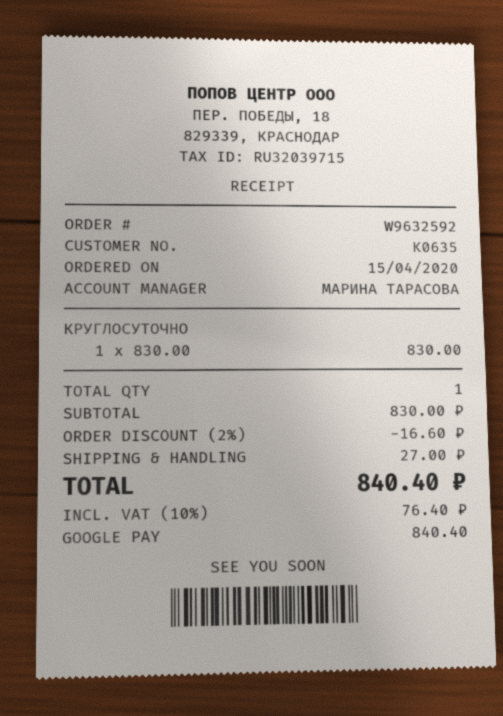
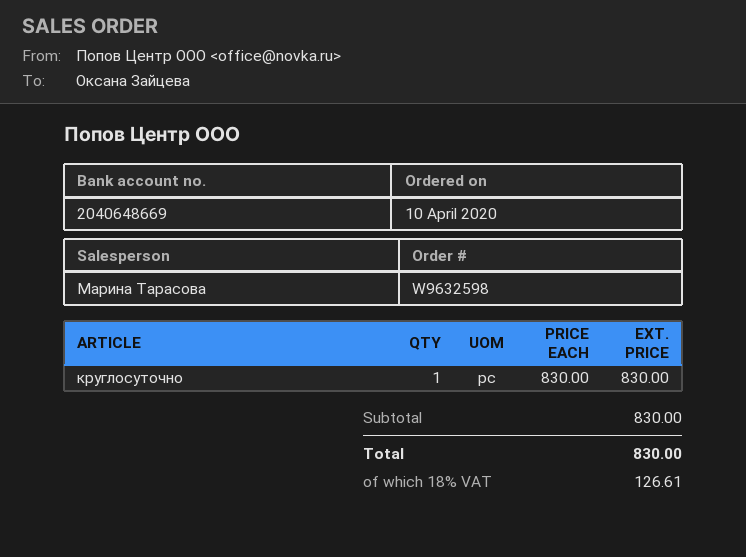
order number: W9632592 -> W9632598
order date: 2020-04-15 -> 2020-04-10
discount: 2% = 16.60 -> none
shipping: 27.00 -> none
tax: 10% = 76.40 -> 18% = 126.61
total: 840.40 -> 830.00

